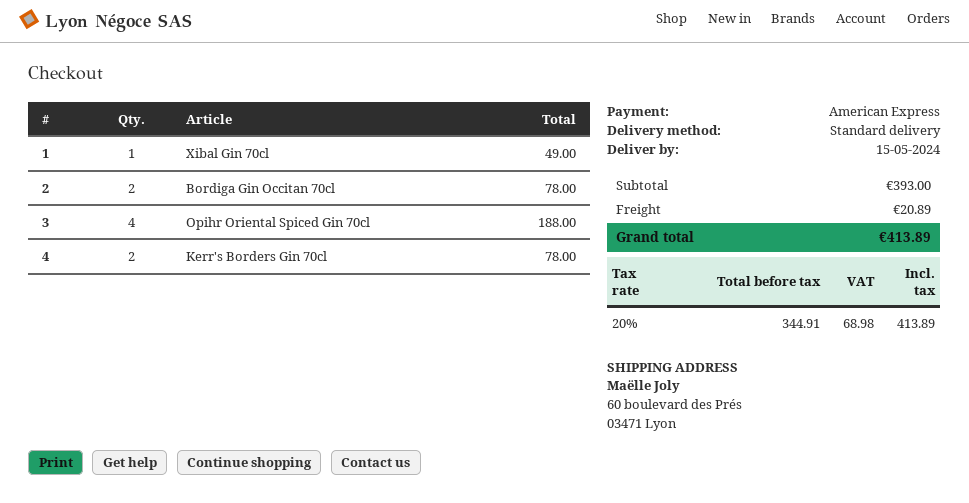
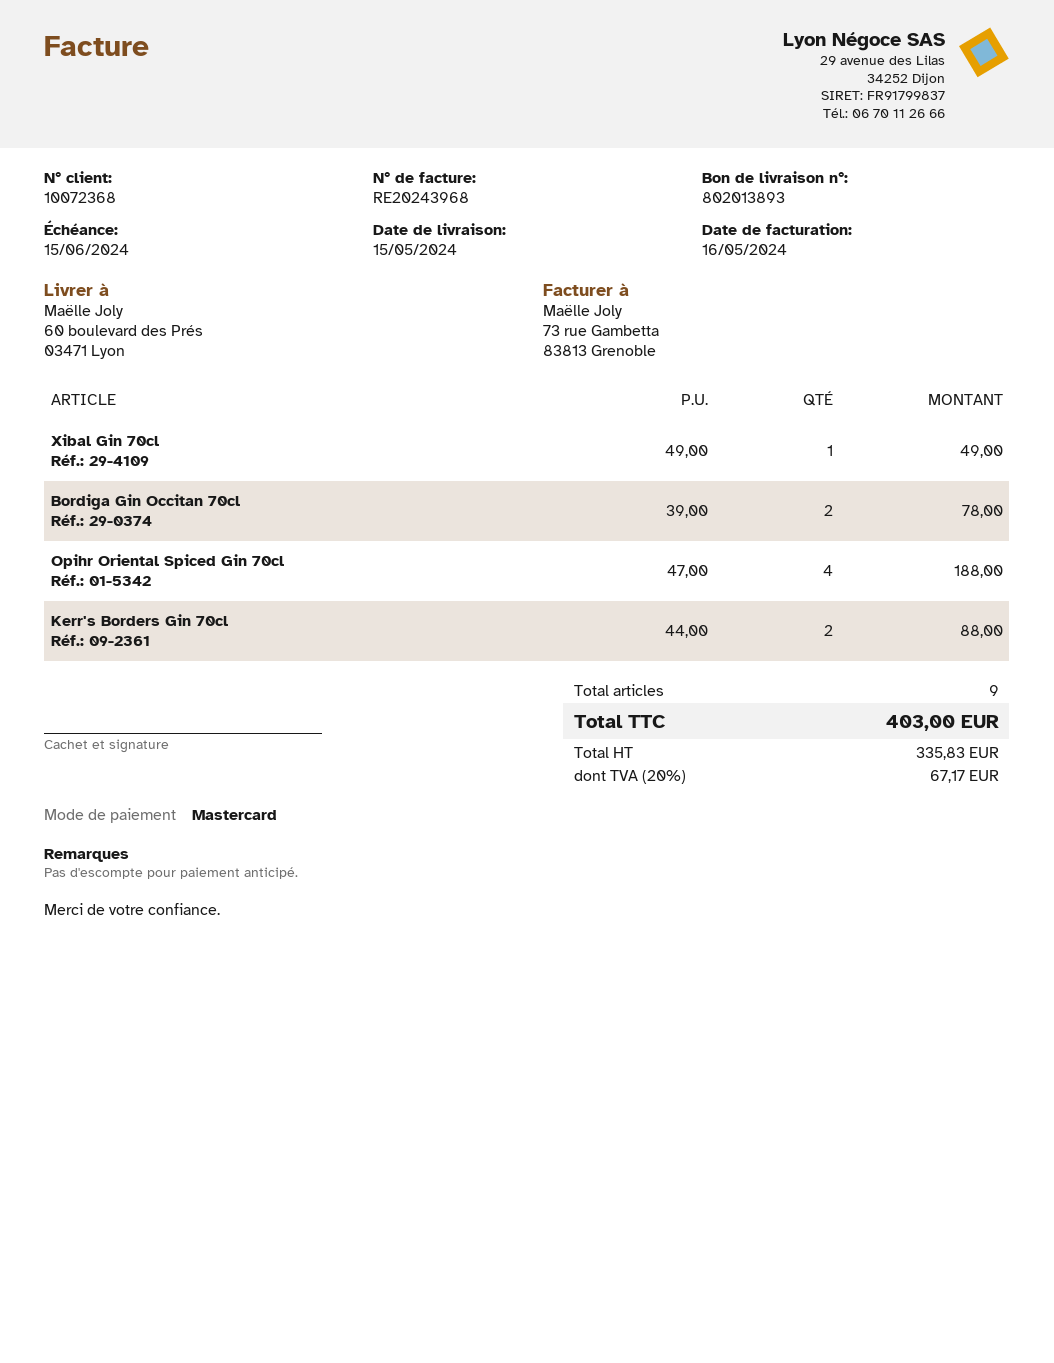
payment method: American Express -> Mastercard
Kerr's Borders Gin 70cl: 2 for 78.00 -> 2 for 88.00
shipping: 20.89 -> none
net: 344.91 -> 335.83
tax: 20% = 68.98 -> 20% = 67.17
total: 413.89 -> 403.00

